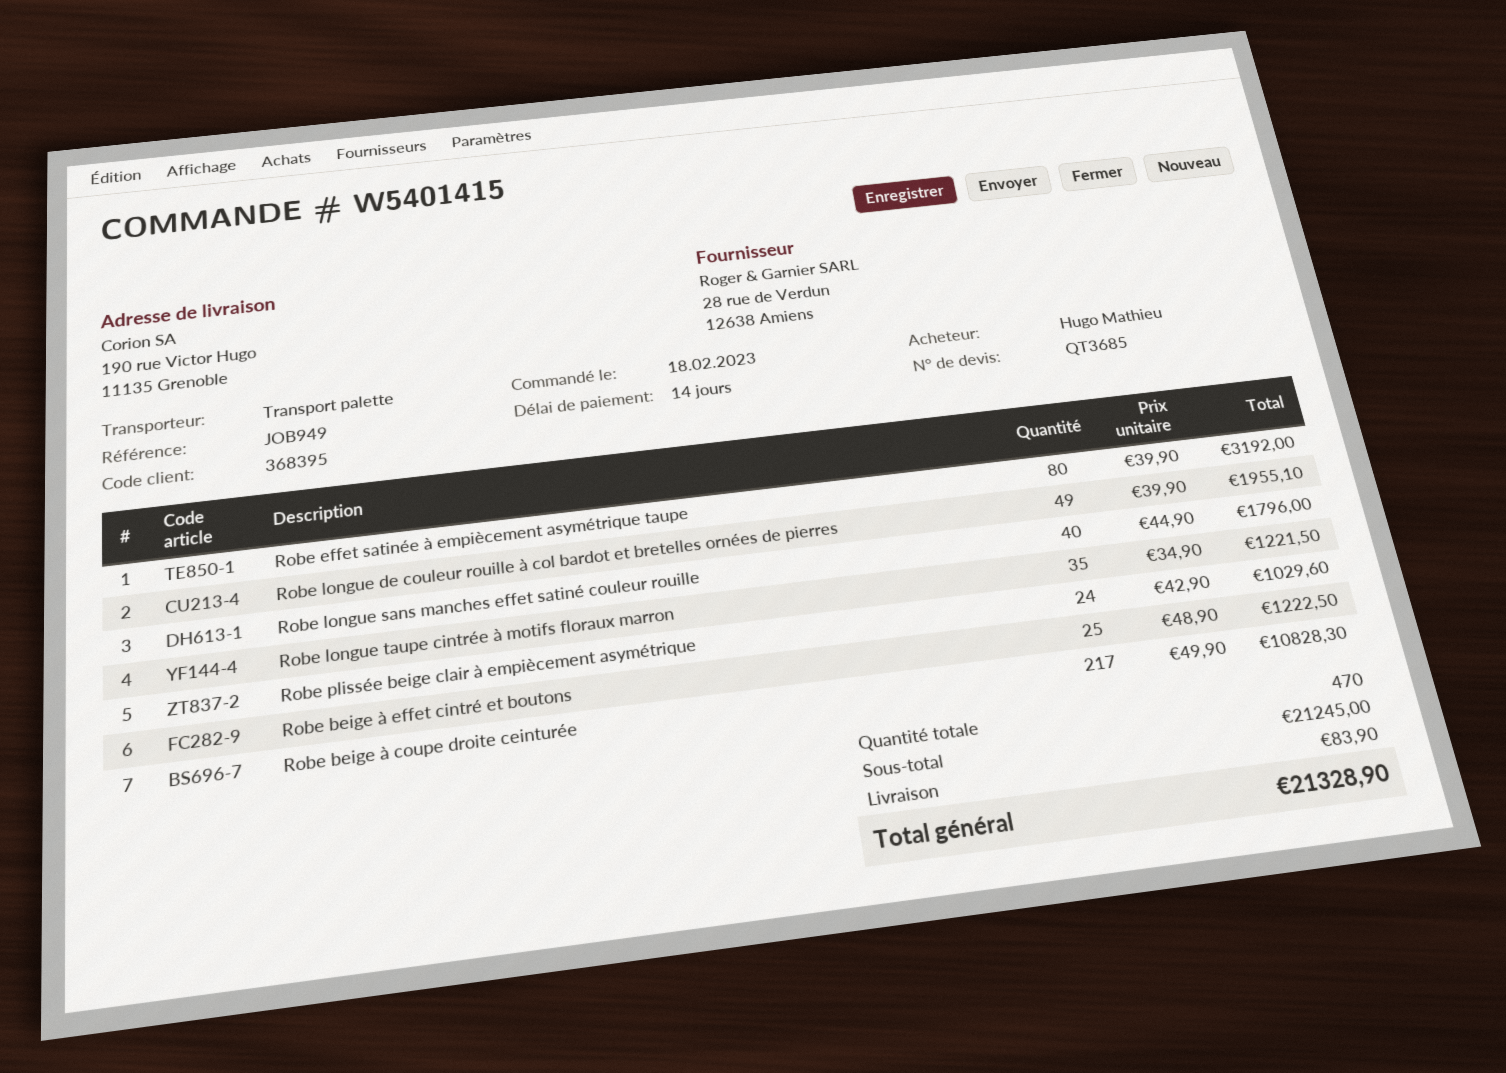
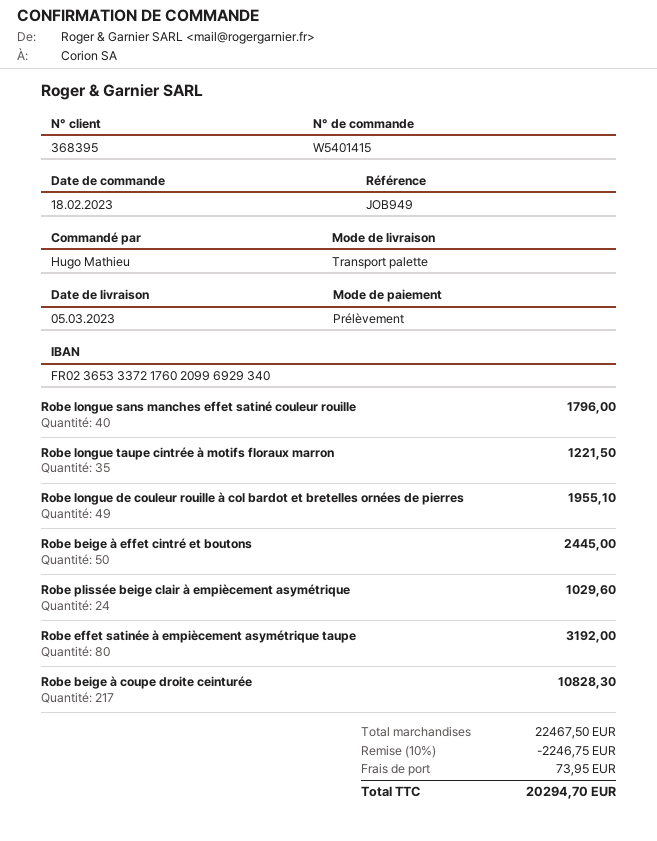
Robe beige à effet cintré et boutons: 25 for 1222.50 -> 50 for 2445.00
subtotal: 21245.00 -> 22467.50
discount: none -> 10% = 2246.75
shipping: 83.90 -> 73.95
total: 21328.90 -> 20294.70

